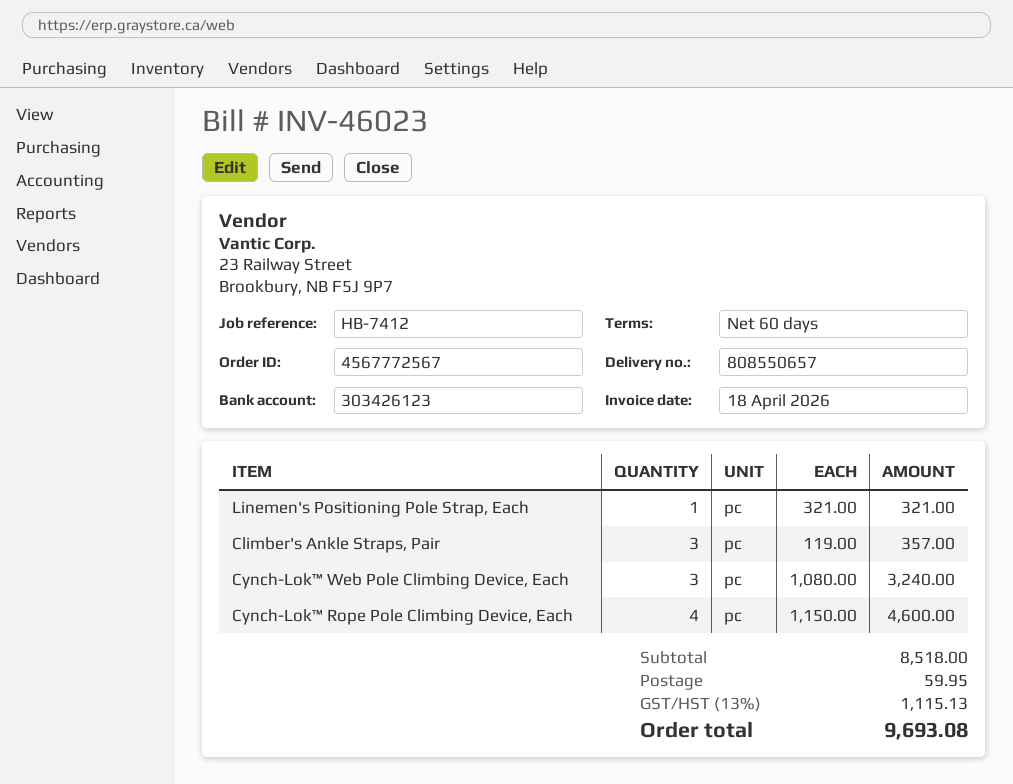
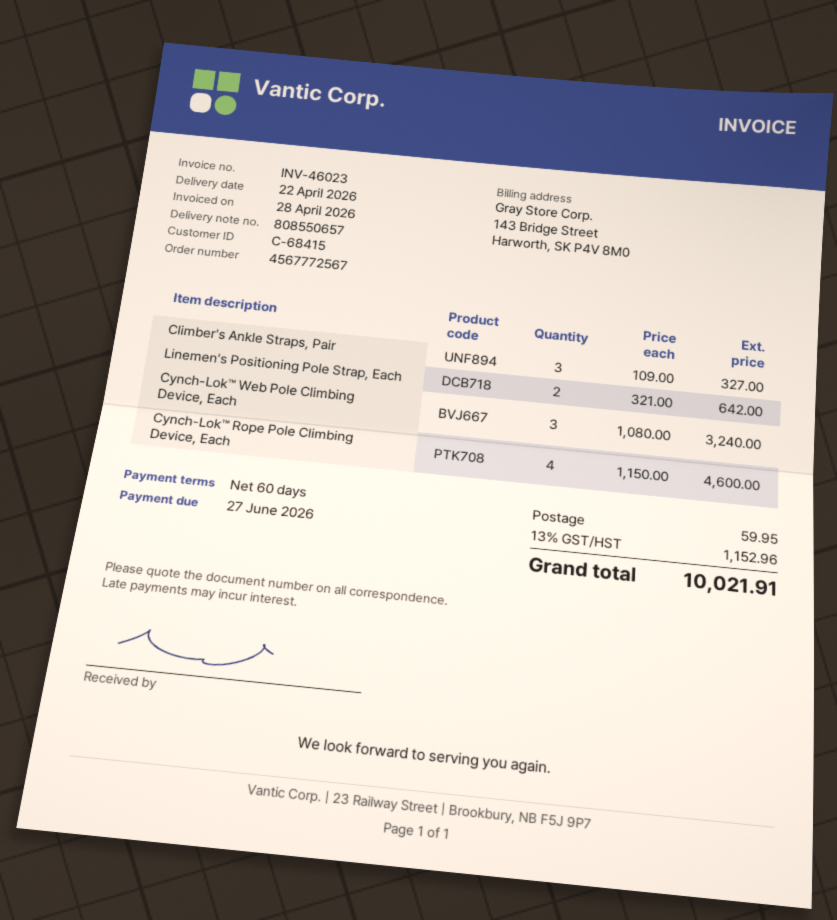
invoice date: 2026-04-18 -> 2026-04-28
Linemen's Positioning Pole Strap, Each: 1 x 321.00 = 321.00 -> 2 x 321.00 = 642.00
Climber's Ankle Straps, Pair: 3 x 119.00 = 357.00 -> 3 x 109.00 = 327.00
tax: 13% = 1115.13 -> 13% = 1152.96
total: 9693.08 -> 10021.91

